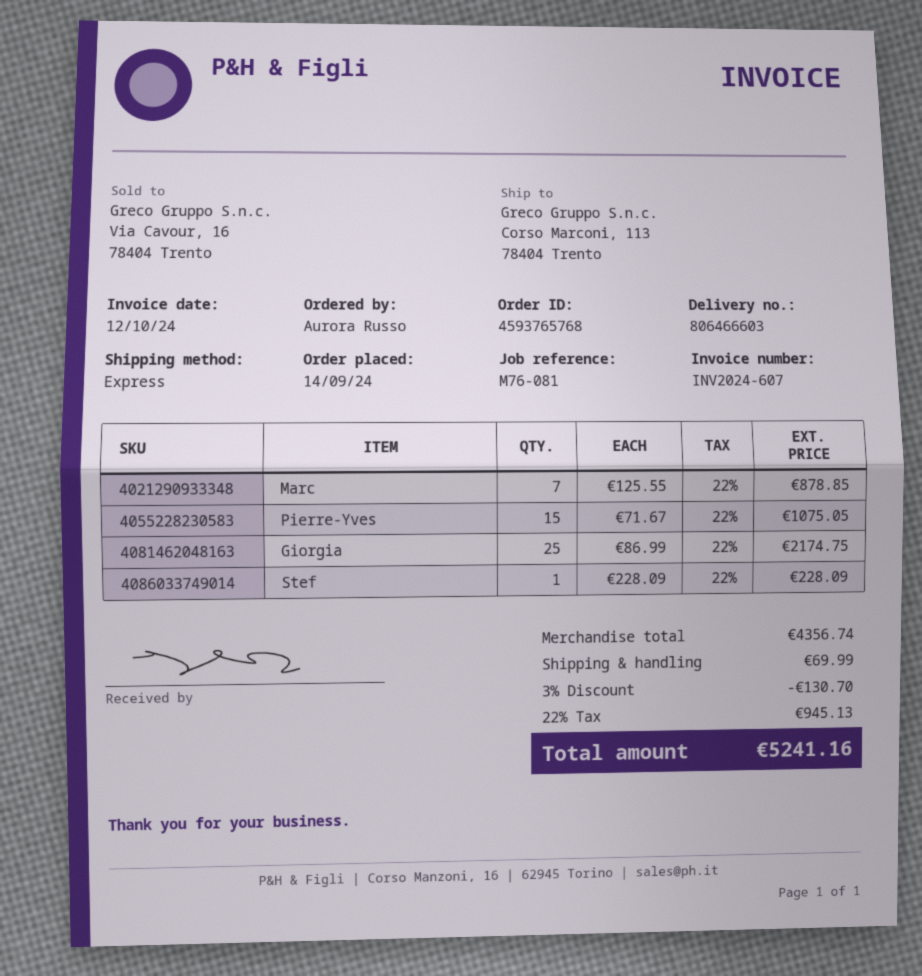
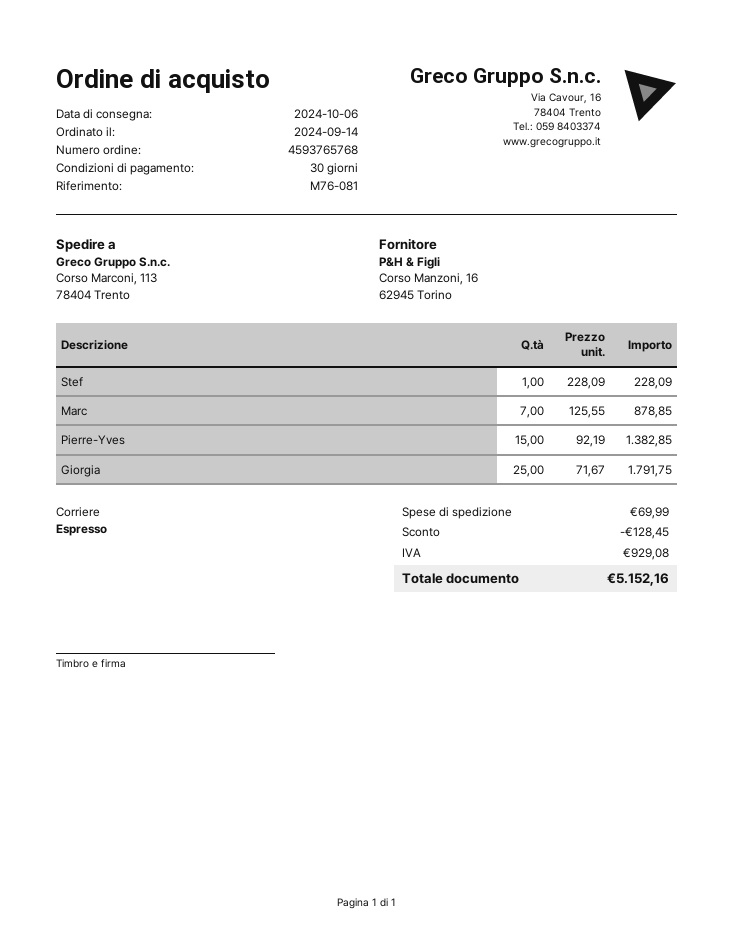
Pierre-Yves: 15 x 71.67 = 1075.05 -> 15 x 92.19 = 1382.85
Giorgia: 25 x 86.99 = 2174.75 -> 25 x 71.67 = 1791.75
discount: 130.70 -> 128.45
tax: 945.13 -> 929.08
total: 5241.16 -> 5152.16

